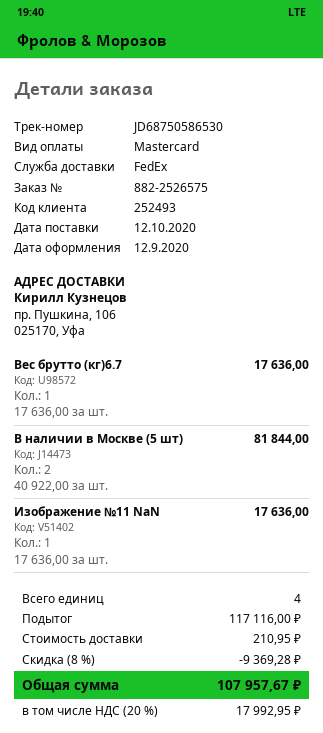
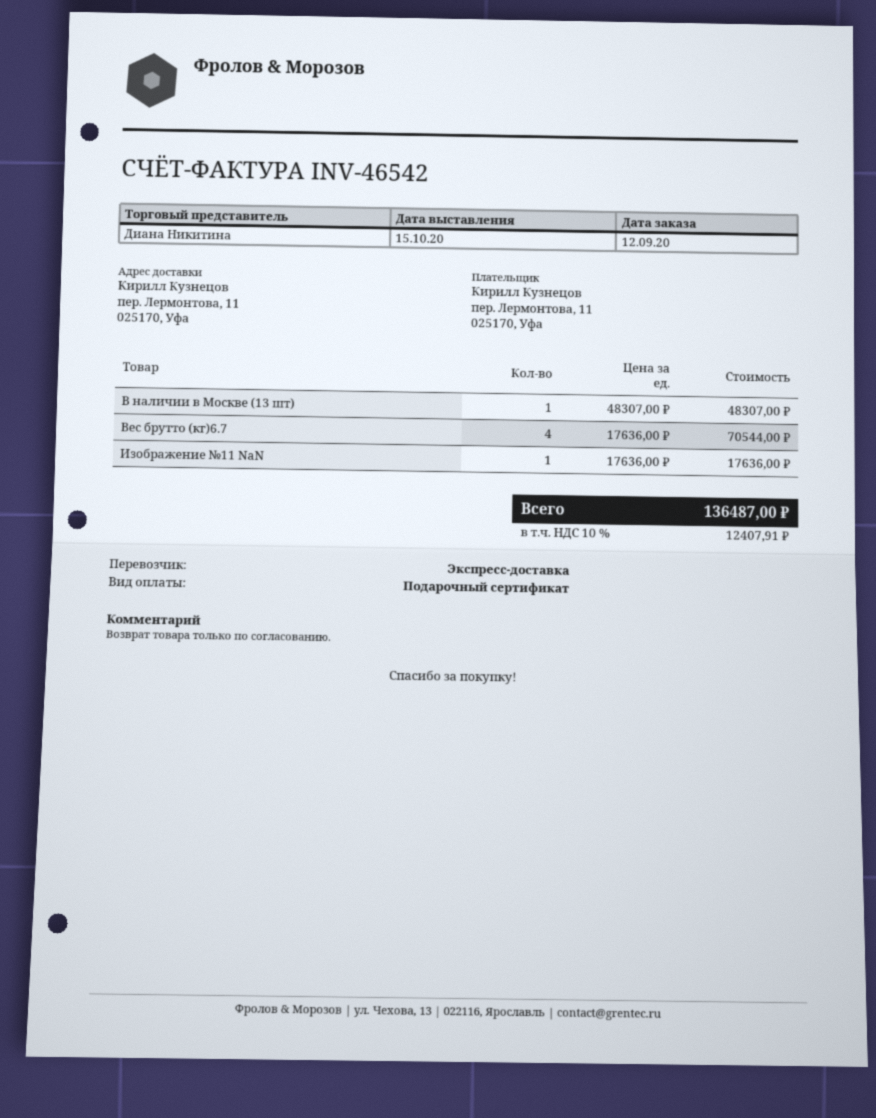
payment method: Mastercard -> gift card
shipping method: FedEx -> express
ship to: пр. Пушкина, 106, 025170, Уфа -> пер. Лермонтова, 11, 025170, Уфа
Вес брутто (кг)6.7: 1 x 17636.00 = 17636.00 -> 4 x 17636.00 = 70544.00
В наличии в Москве (5 шт): 2 x 40922.00 = 81844.00 -> none
В наличии в Москве (13 шт): none -> 1 x 48307.00 = 48307.00
discount: 8% = 9369.28 -> none
shipping: 210.95 -> none
tax: 20% = 17992.95 -> 10% = 12407.91
total: 107957.67 -> 136487.00

